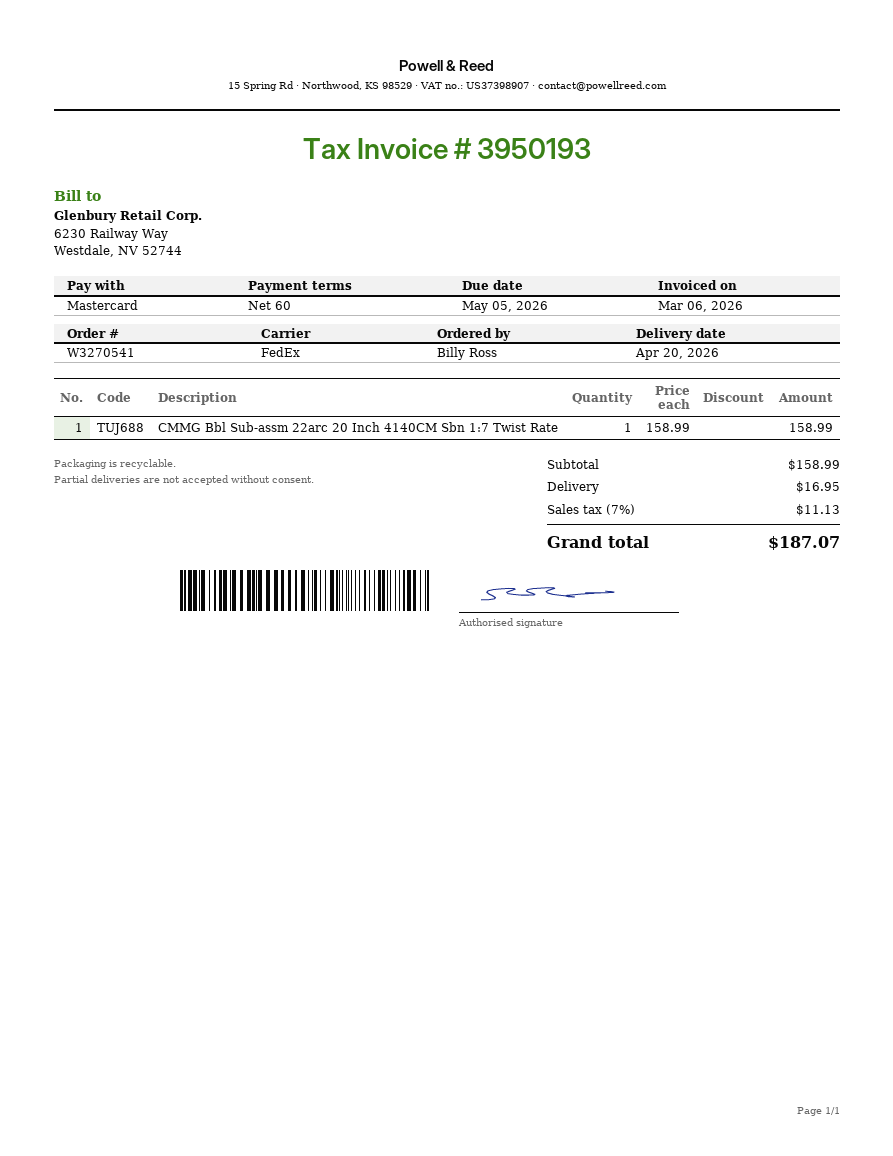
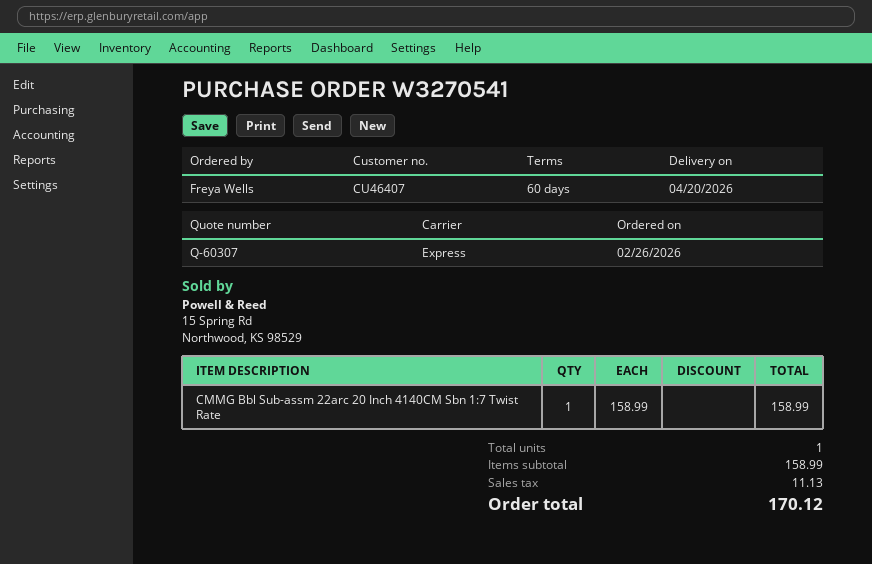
ordered by: Billy Ross -> Freya Wells
shipping method: FedEx -> express
shipping: 16.95 -> none
total: 187.07 -> 170.12

